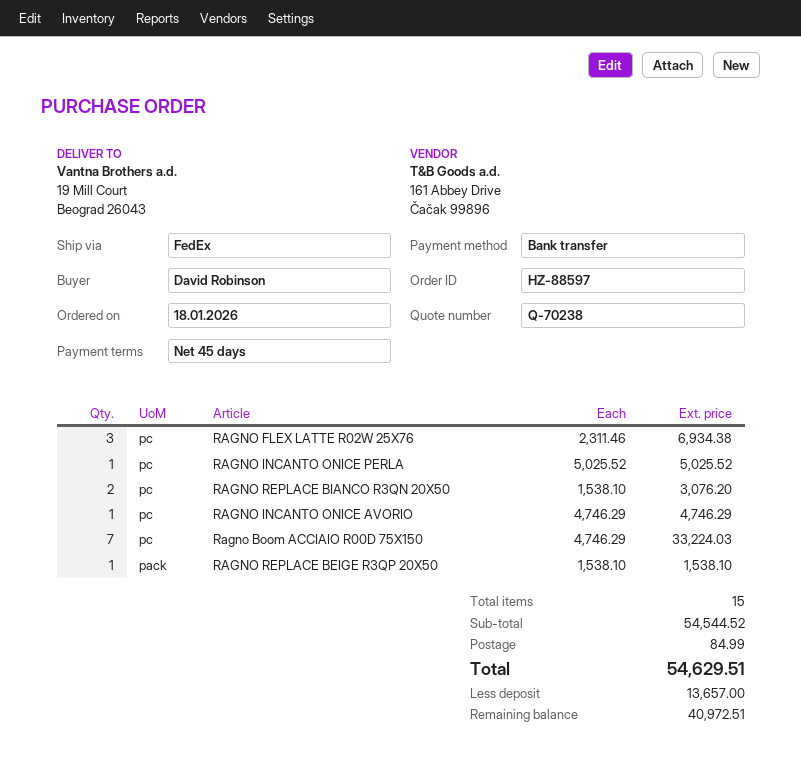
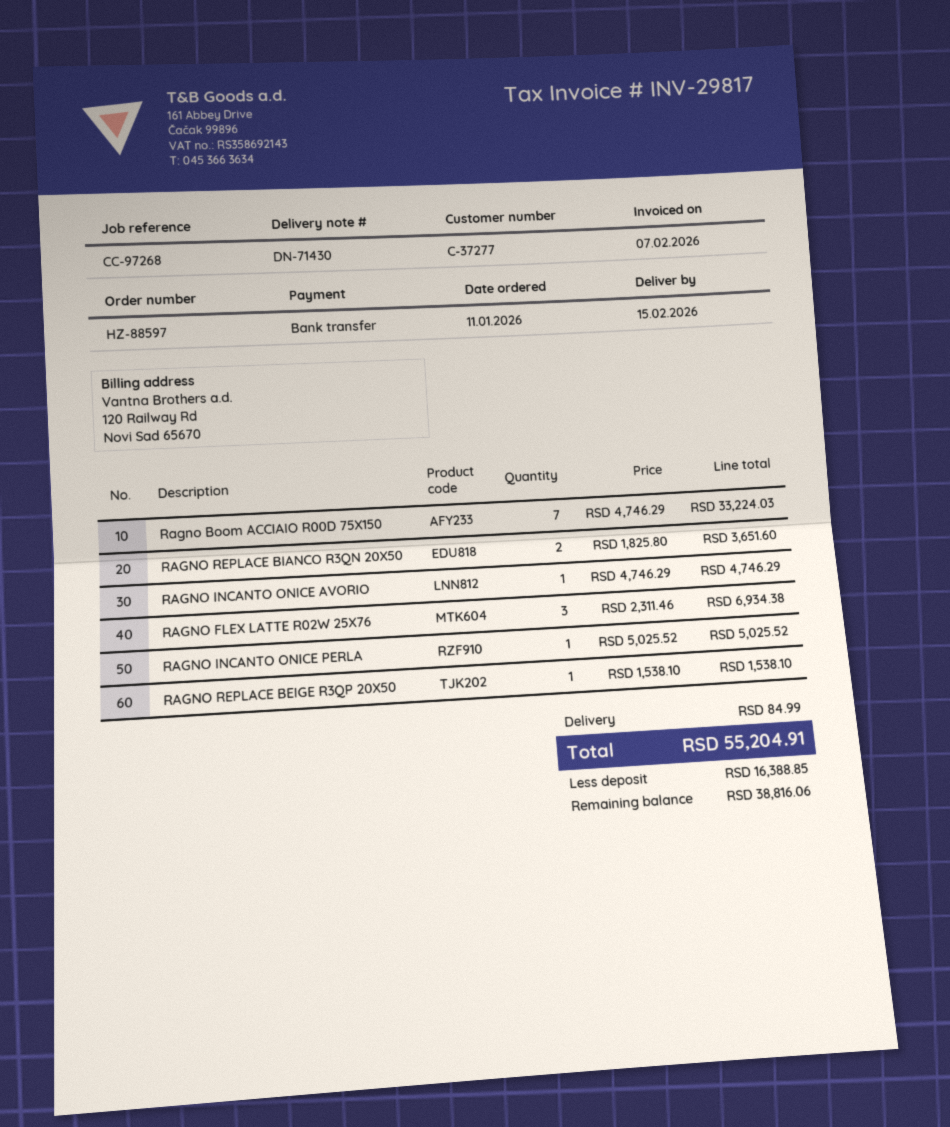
order date: 2026-01-18 -> 2026-01-11
RAGNO REPLACE BIANCO R3QN 20X50: 2 x 1538.10 = 3076.20 -> 2 x 1825.80 = 3651.60
total: 54629.51 -> 55204.91
deposit: 13657.00 -> 16388.85
balance: 40972.51 -> 38816.06

